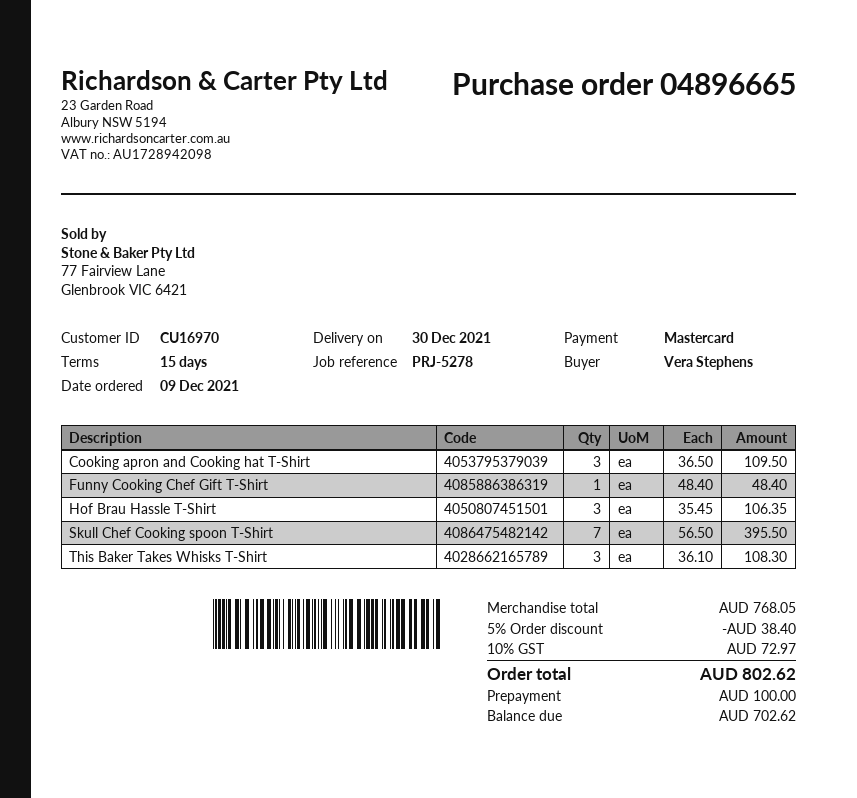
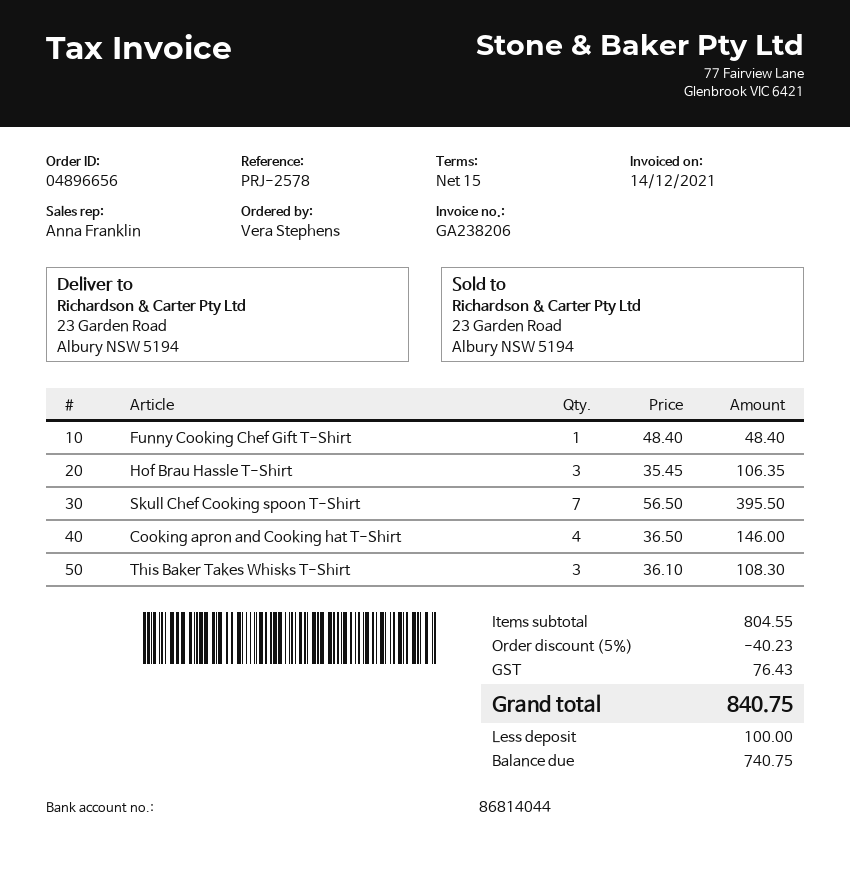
order number: 04896665 -> 04896656
reference: PRJ-5278 -> PRJ-2578
Cooking apron and Cooking hat T-Shirt: 3 x 36.50 = 109.50 -> 4 x 36.50 = 146.00
subtotal: 768.05 -> 804.55
discount: 5% = 38.40 -> 5% = 40.23
tax: 72.97 -> 76.43
total: 802.62 -> 840.75
balance: 702.62 -> 740.75

